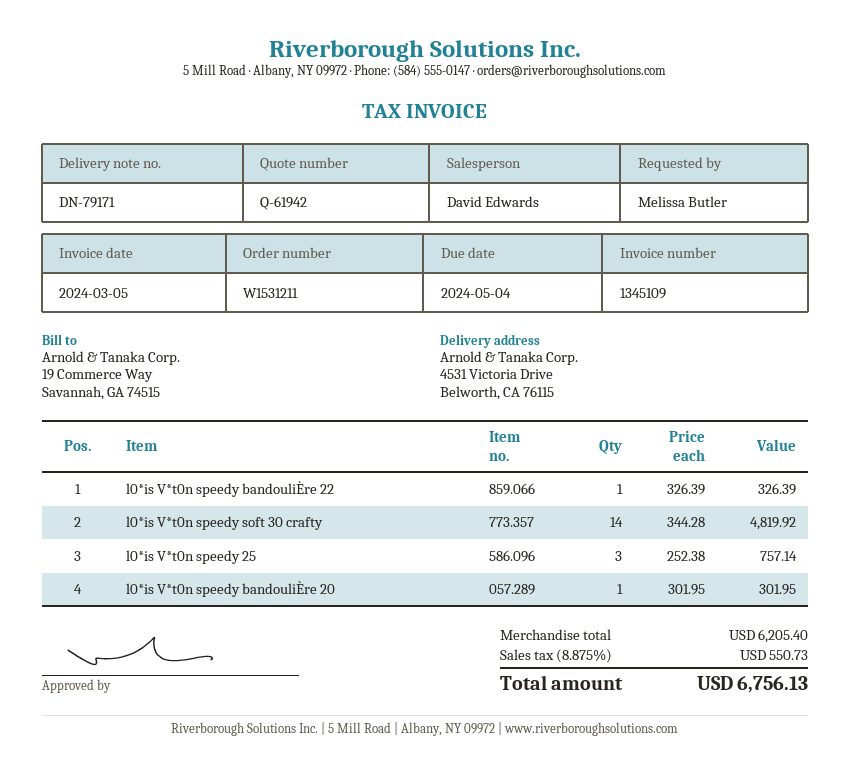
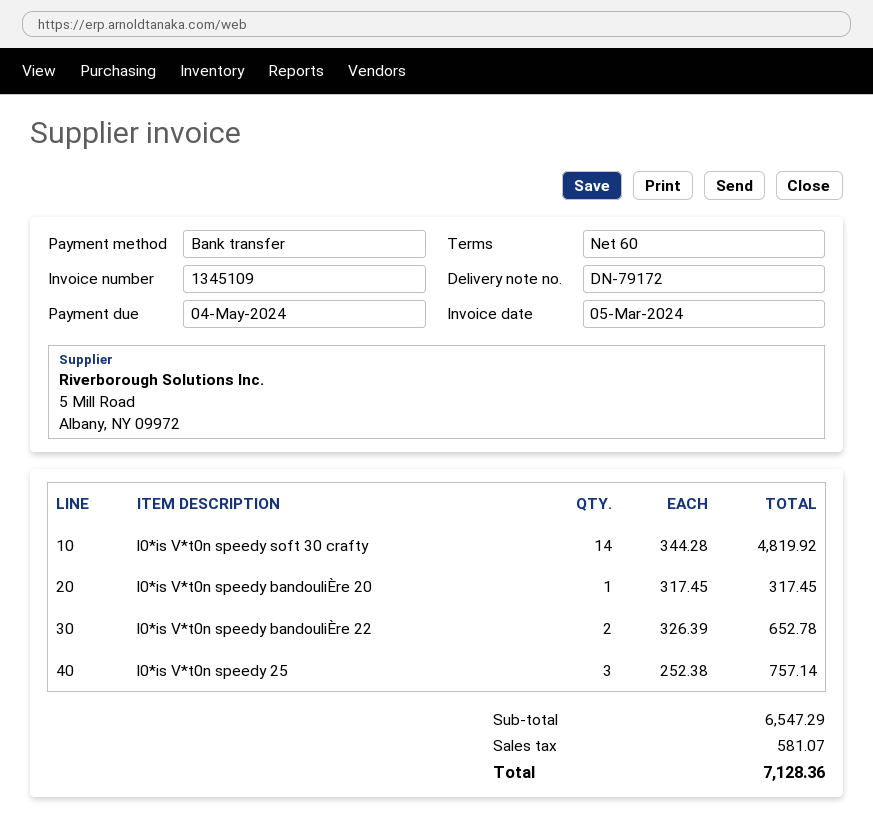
delivery note number: DN-79171 -> DN-79172
l0*is V*t0n speedy bandouliÈre 22: 1 x 326.39 = 326.39 -> 2 x 326.39 = 652.78
l0*is V*t0n speedy bandouliÈre 20: 1 x 301.95 = 301.95 -> 1 x 317.45 = 317.45
subtotal: 6205.40 -> 6547.29
tax: 550.73 -> 581.07
total: 6756.13 -> 7128.36

